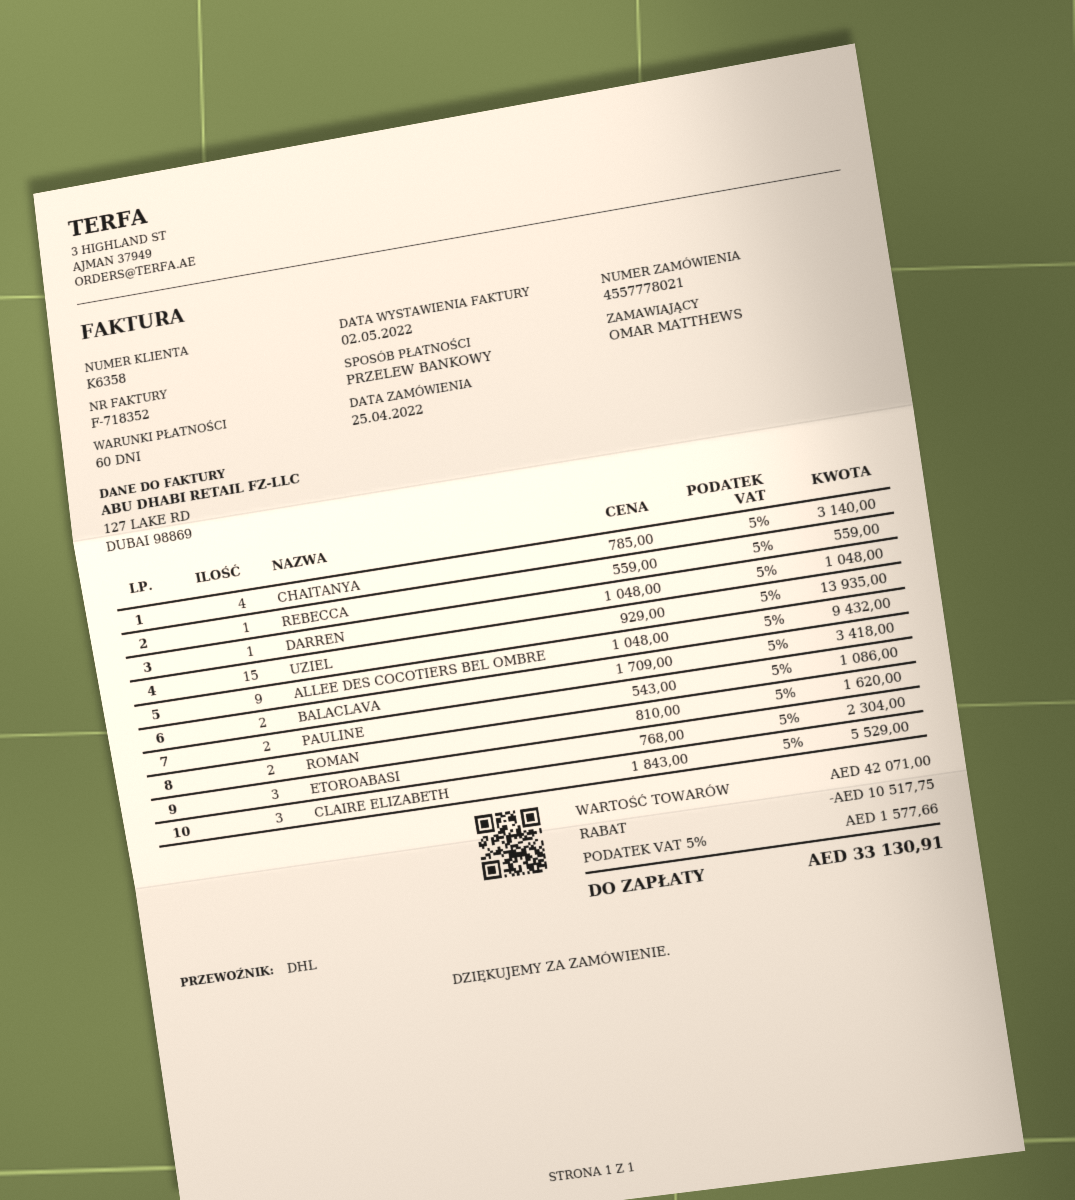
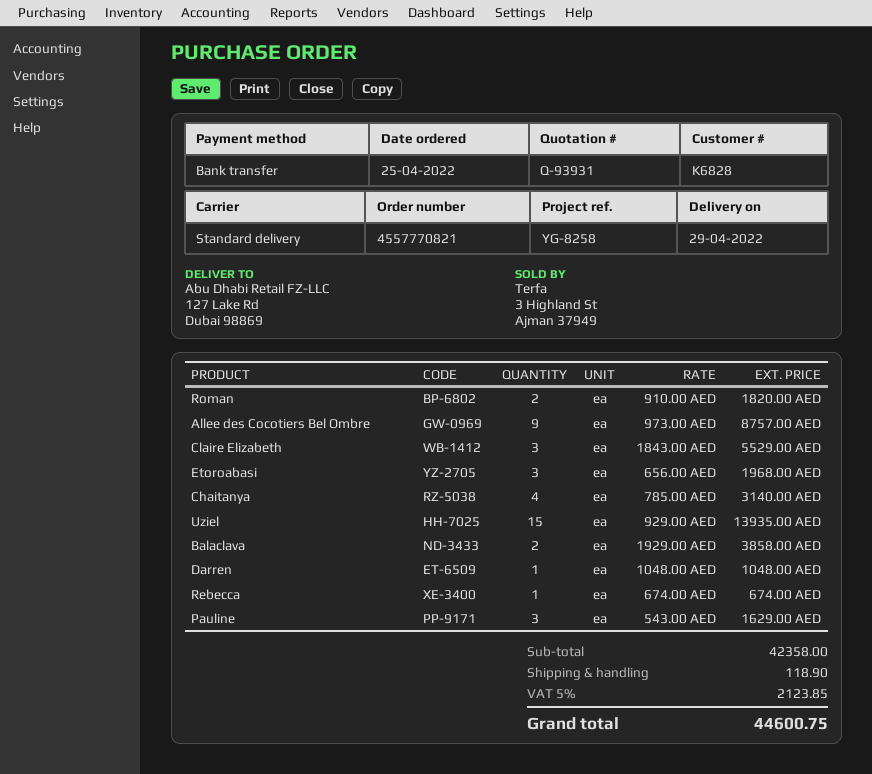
order number: 4557778021 -> 4557770821
customer number: K6358 -> K6828
shipping method: DHL -> standard
REBECCA: 1 x 559.00 = 559.00 -> 1 x 674.00 = 674.00
ALLEE DES COCOTIERS BEL OMBRE: 9 x 1048.00 = 9432.00 -> 9 x 973.00 = 8757.00
BALACLAVA: 2 x 1709.00 = 3418.00 -> 2 x 1929.00 = 3858.00
PAULINE: 2 x 543.00 = 1086.00 -> 3 x 543.00 = 1629.00
ROMAN: 2 x 810.00 = 1620.00 -> 2 x 910.00 = 1820.00
ETOROABASI: 3 x 768.00 = 2304.00 -> 3 x 656.00 = 1968.00
subtotal: 42071.00 -> 42358.00
discount: 10517.75 -> none
shipping: none -> 118.90
tax: 5% = 1577.66 -> 5% = 2123.85
total: 33130.91 -> 44600.75

